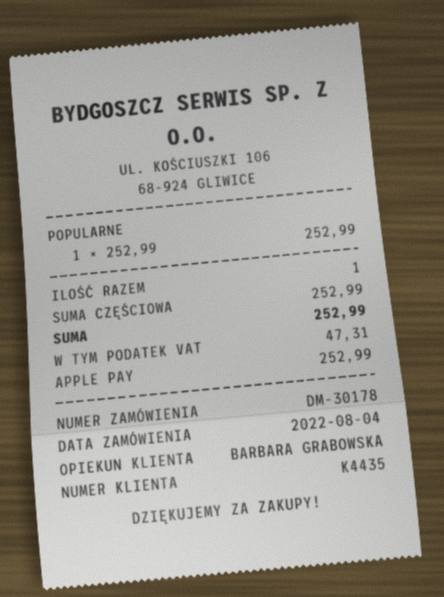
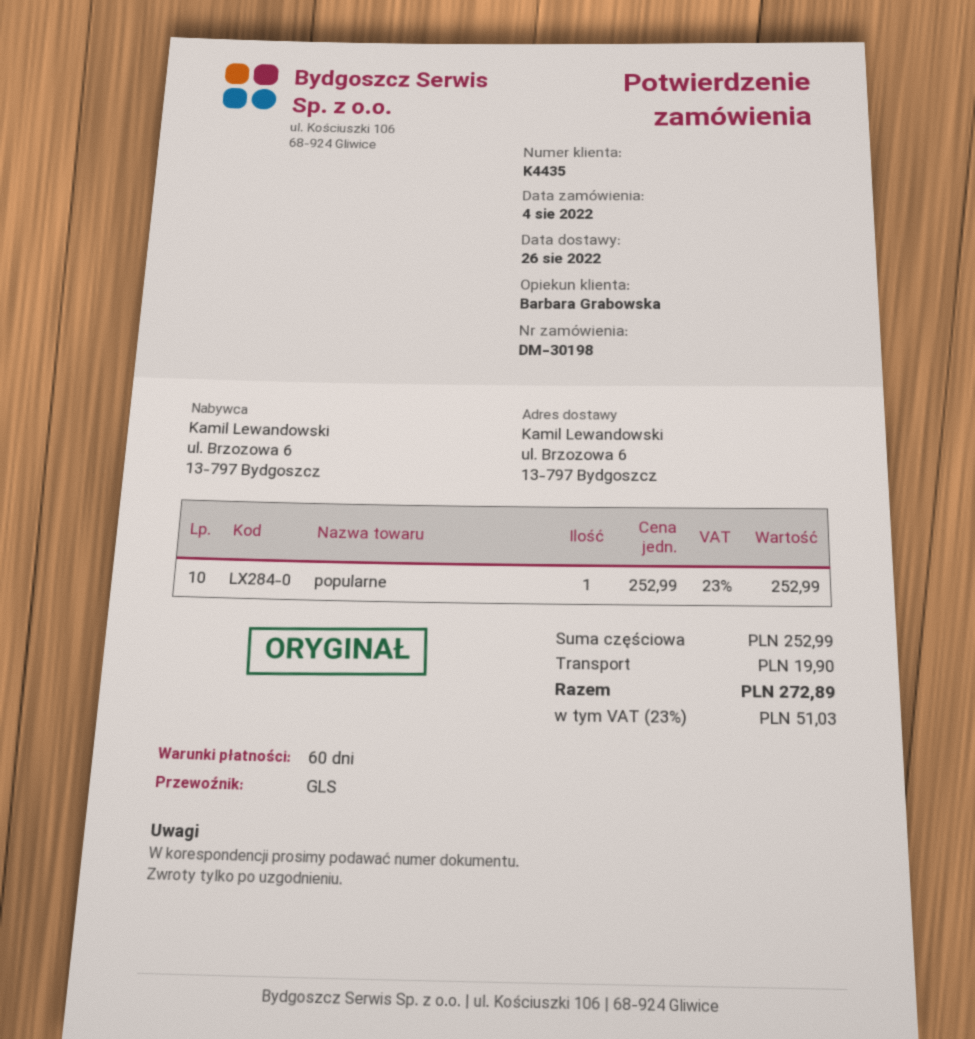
order number: DM-30178 -> DM-30198
shipping: none -> 19.90
tax: 47.31 -> 51.03
total: 252.99 -> 272.89

